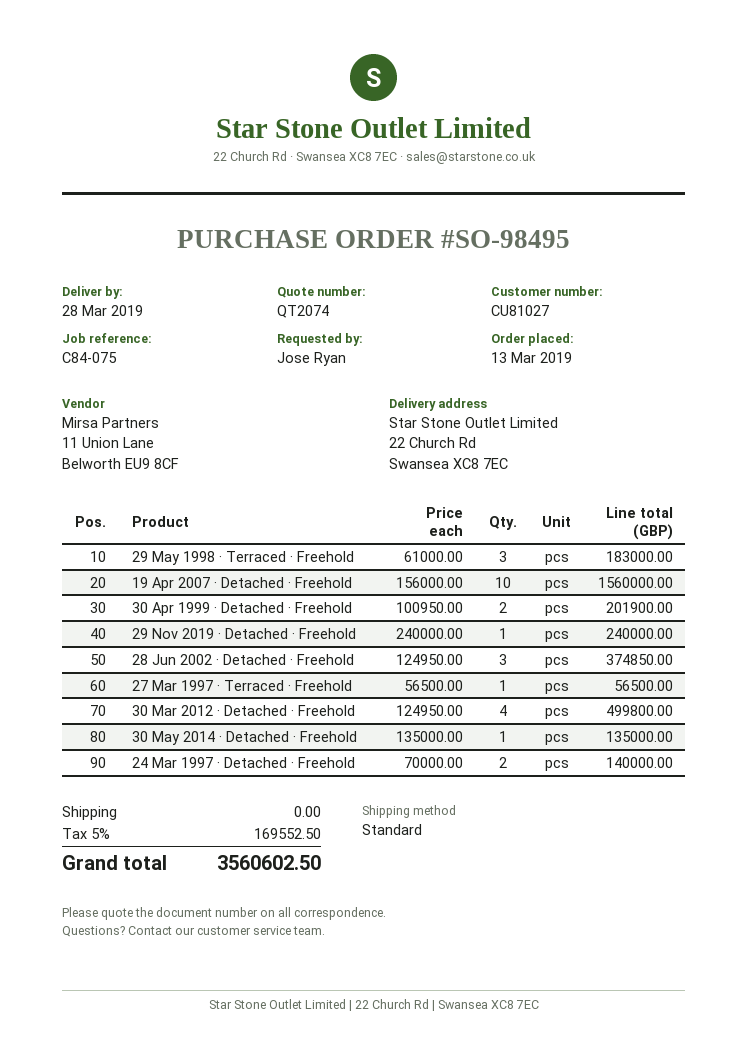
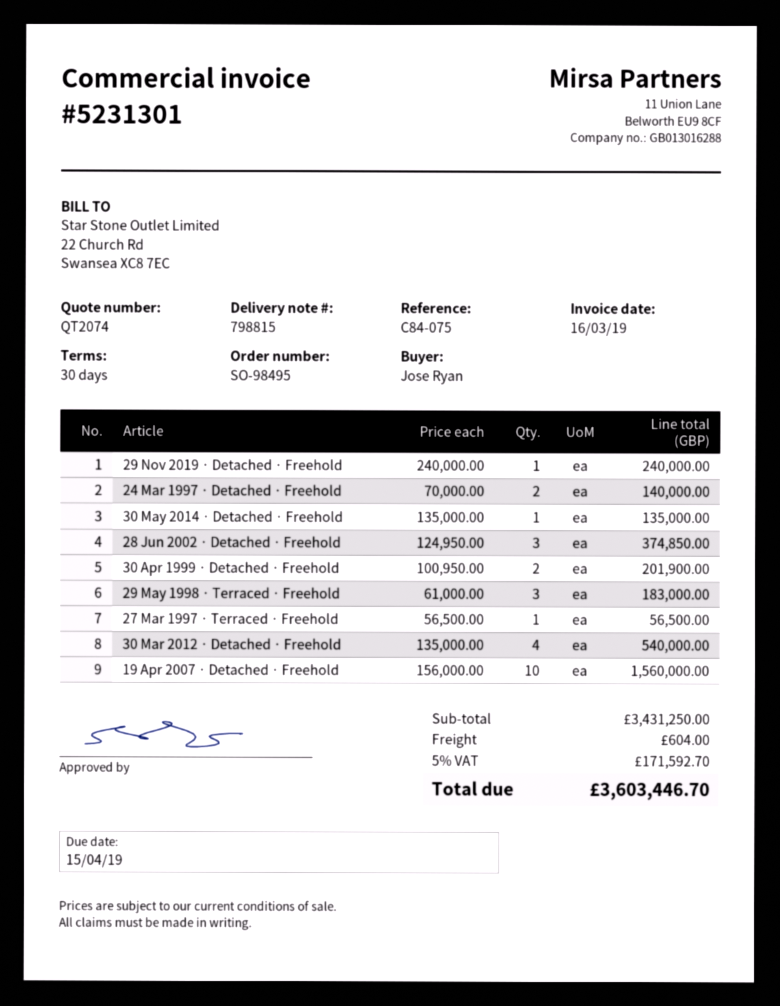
30 Mar 2012 · Detached · Freehold: 4 x 124950.00 = 499800.00 -> 4 x 135000.00 = 540000.00
shipping: 0.00 -> 604.00
tax: 5% = 169552.50 -> 5% = 171592.70
total: 3560602.50 -> 3603446.70

